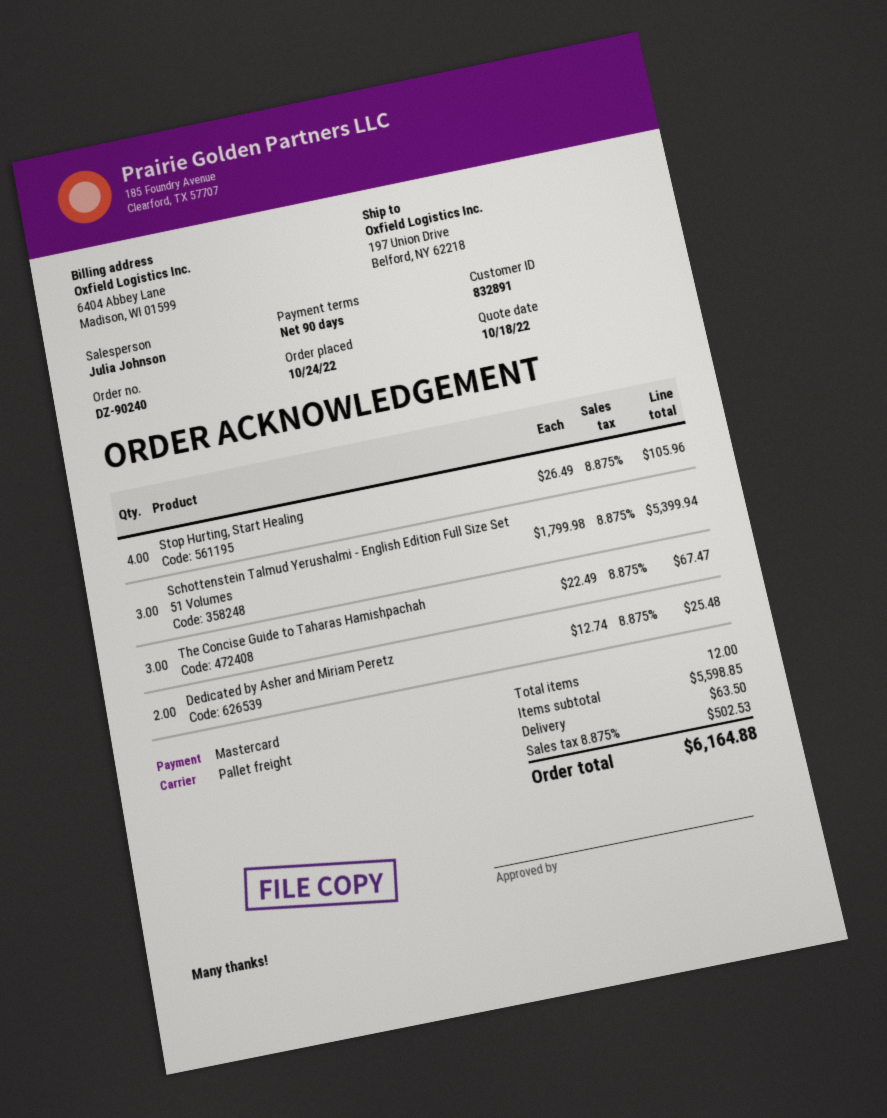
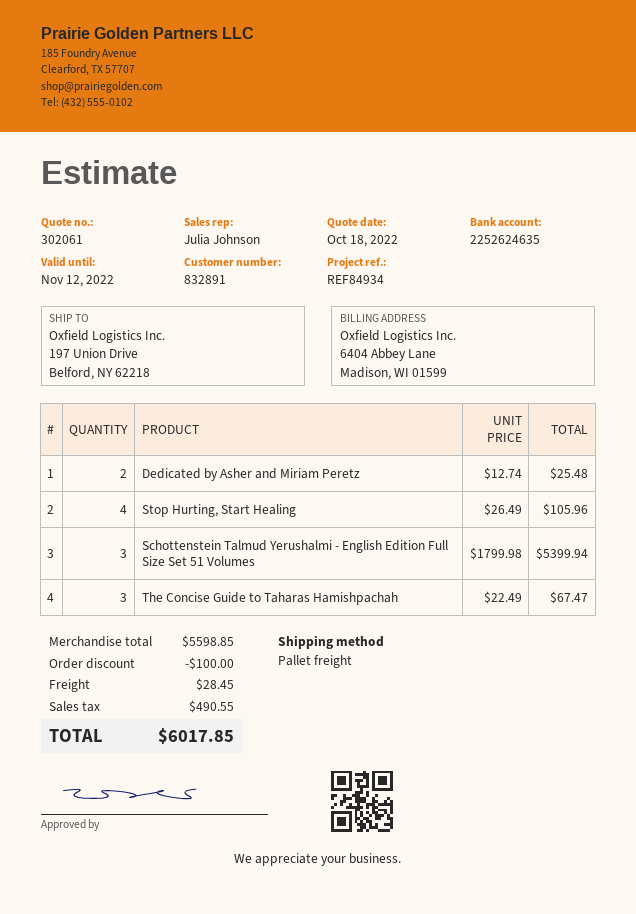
discount: none -> 100.00
shipping: 63.50 -> 28.45
tax: 502.53 -> 490.55
total: 6164.88 -> 6017.85

